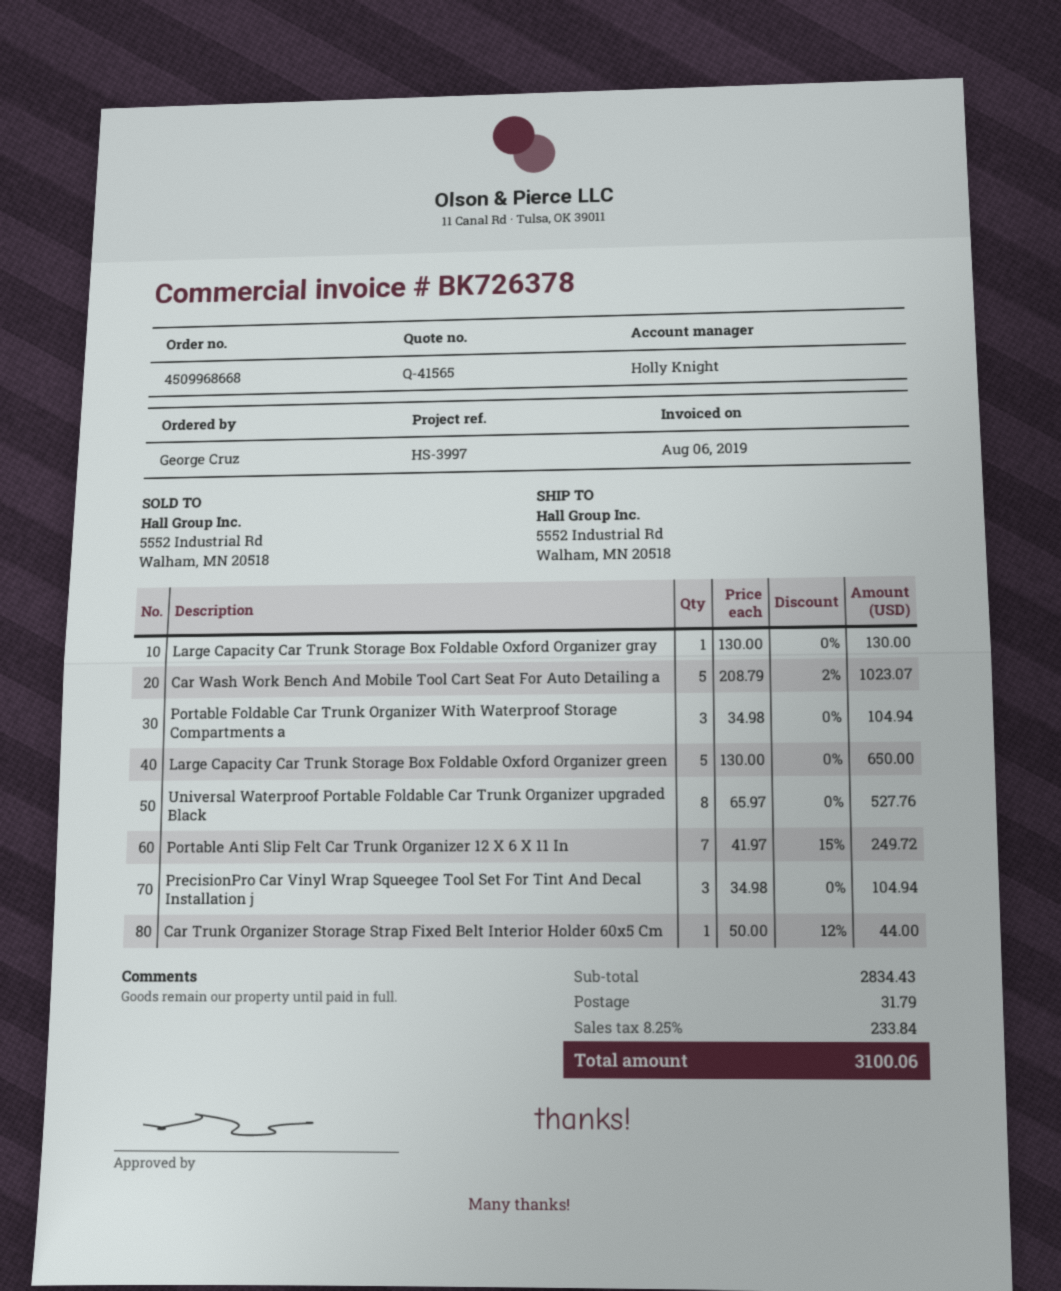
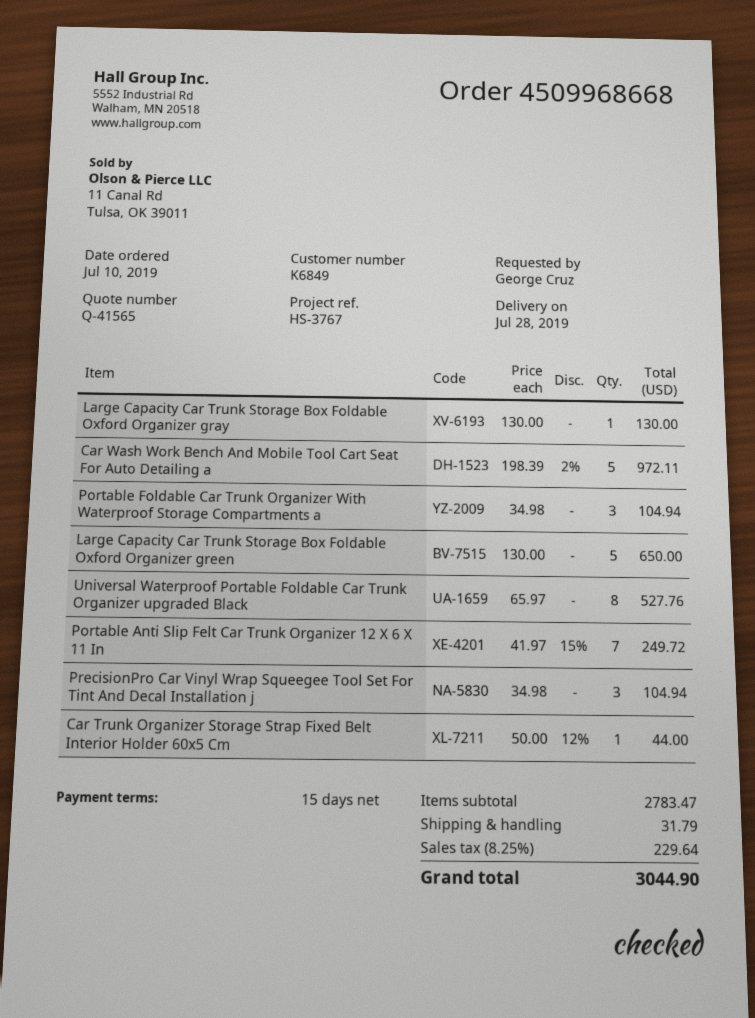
reference: HS-3997 -> HS-3767
Car Wash Work Bench And Mobile Tool Cart Seat For Auto Detailing a: 5 x 208.79 - 2% = 1023.07 -> 5 x 198.39 - 2% = 972.11
subtotal: 2834.43 -> 2783.47
tax: 8.25% = 233.84 -> 8.25% = 229.64
total: 3100.06 -> 3044.90

